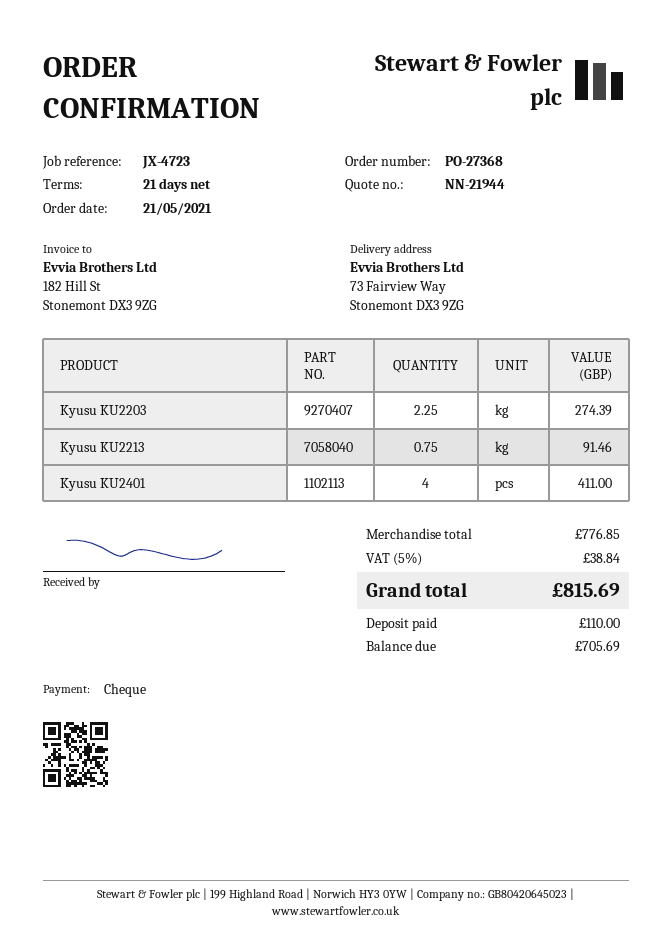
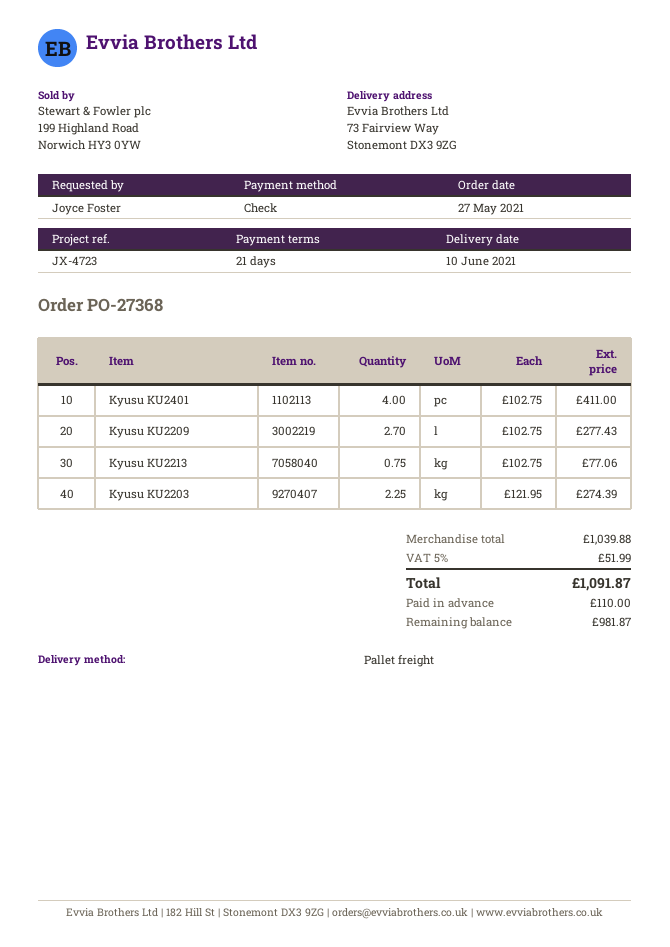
order date: 2021-05-21 -> 2021-05-27
Kyusu KU2213: 0.75 for 91.46 -> 0.75 for 77.06
Kyusu KU2209: none -> 2.7 for 277.43
subtotal: 776.85 -> 1039.88
tax: 5% = 38.84 -> 5% = 51.99
total: 815.69 -> 1091.87
balance: 705.69 -> 981.87

